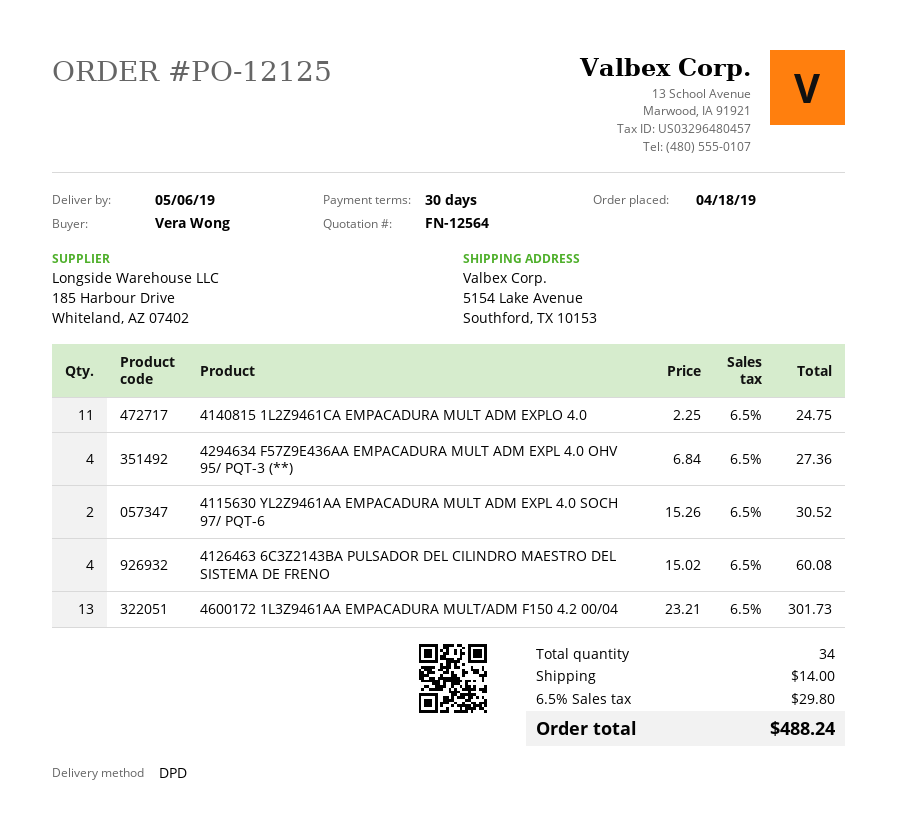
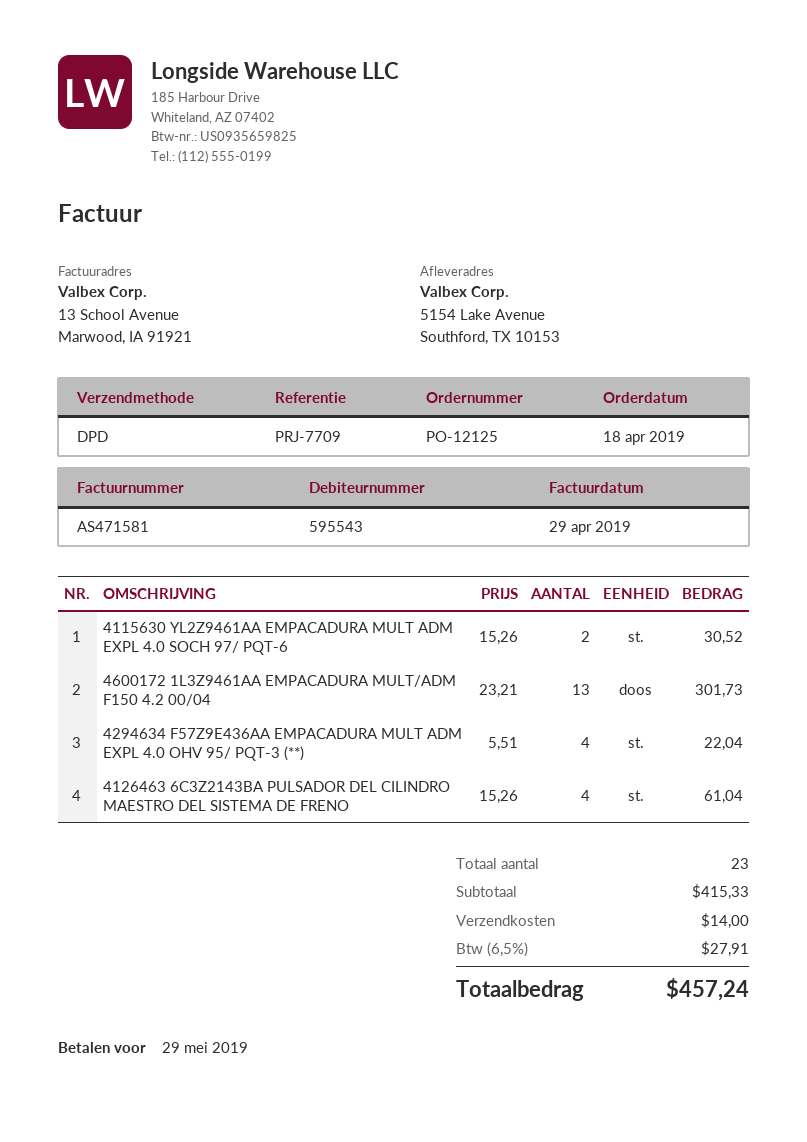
4140815 1L2Z9461CA EMPACADURA MULT ADM EXPLO 4.0: 11 x 2.25 = 24.75 -> none
4294634 F57Z9E436AA EMPACADURA MULT ADM EXPL 4.0 OHV 95/ PQT-3 (**): 4 x 6.84 = 27.36 -> 4 x 5.51 = 22.04
4126463 6C3Z2143BA PULSADOR DEL CILINDRO MAESTRO DEL SISTEMA DE FRENO: 4 x 15.02 = 60.08 -> 4 x 15.26 = 61.04
total quantity: 34 -> 23
tax: 6.5% = 29.80 -> 6.5% = 27.91
total: 488.24 -> 457.24

